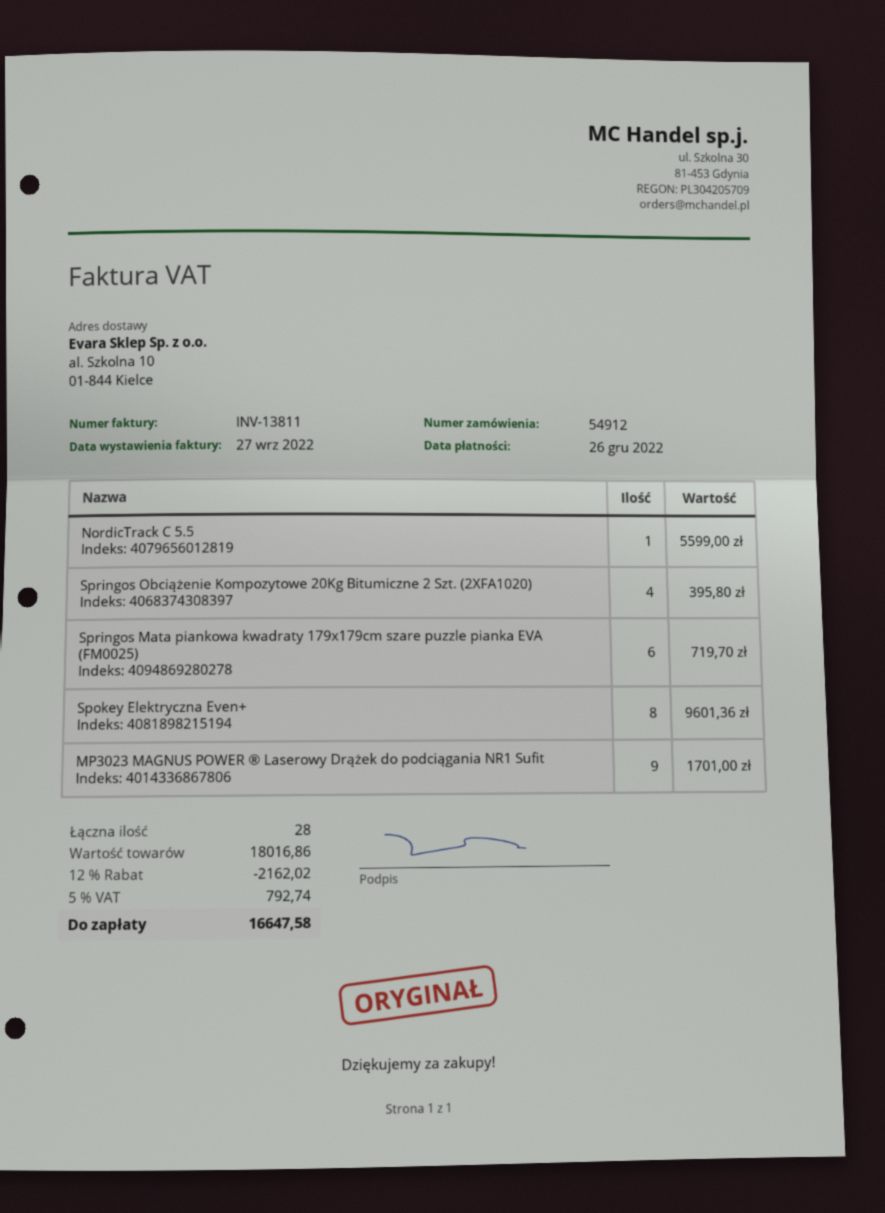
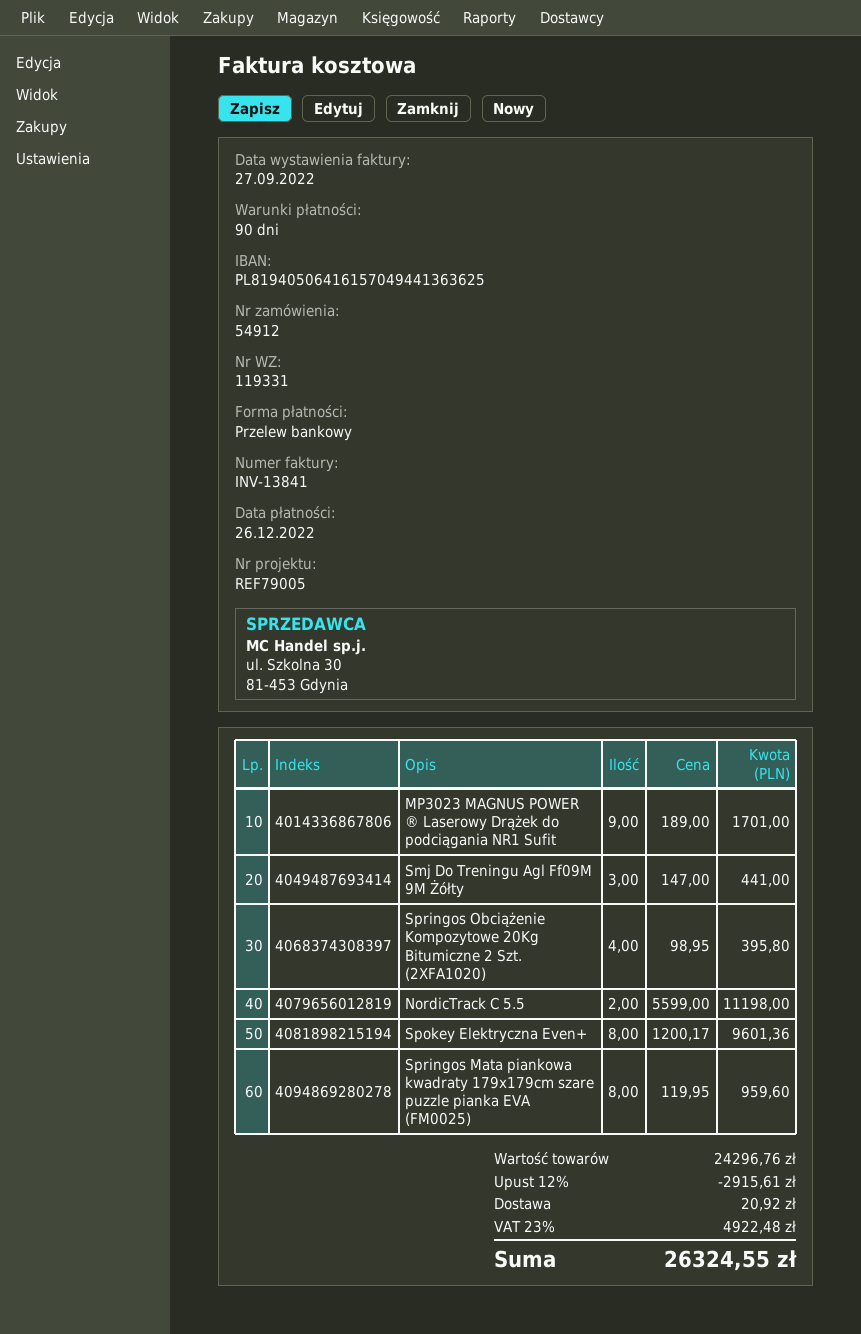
invoice number: INV-13811 -> INV-13841
NordicTrack C 5.5: 1 for 5599.00 -> 2 for 11198.00
Springos Mata piankowa kwadraty 179x179cm szare puzzle pianka EVA (FM0025): 6 for 719.70 -> 8 for 959.60
Smj Do Treningu Agl Ff09M 9M Żółty: none -> 3 for 441.00
subtotal: 18016.86 -> 24296.76
discount: 12% = 2162.02 -> 12% = 2915.61
shipping: none -> 20.92
tax: 5% = 792.74 -> 23% = 4922.48
total: 16647.58 -> 26324.55

